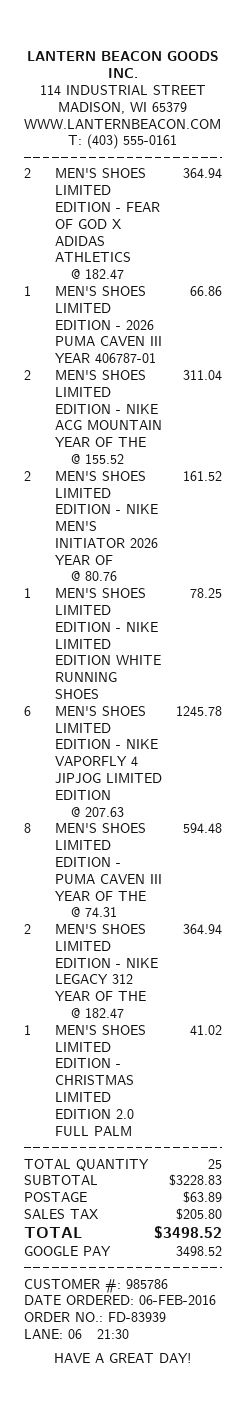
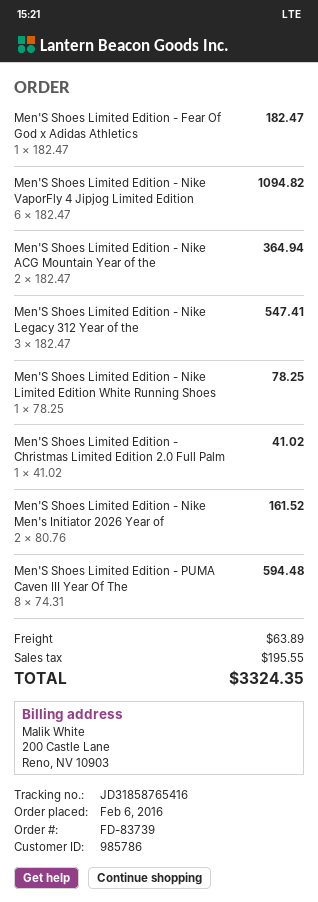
order number: FD-83939 -> FD-83739
MEN'S SHOES LIMITED EDITION - FEAR OF GOD X ADIDAS ATHLETICS: 2 x 182.47 = 364.94 -> 1 x 182.47 = 182.47
MEN'S SHOES LIMITED EDITION - 2026 PUMA CAVEN III YEAR 406787-01: 1 x 66.86 = 66.86 -> none
MEN'S SHOES LIMITED EDITION - NIKE ACG MOUNTAIN YEAR OF THE: 2 x 155.52 = 311.04 -> 2 x 182.47 = 364.94
MEN'S SHOES LIMITED EDITION - NIKE VAPORFLY 4 JIPJOG LIMITED EDITION: 6 x 207.63 = 1245.78 -> 6 x 182.47 = 1094.82
MEN'S SHOES LIMITED EDITION - NIKE LEGACY 312 YEAR OF THE: 2 x 182.47 = 364.94 -> 3 x 182.47 = 547.41
tax: 205.80 -> 195.55
total: 3498.52 -> 3324.35

